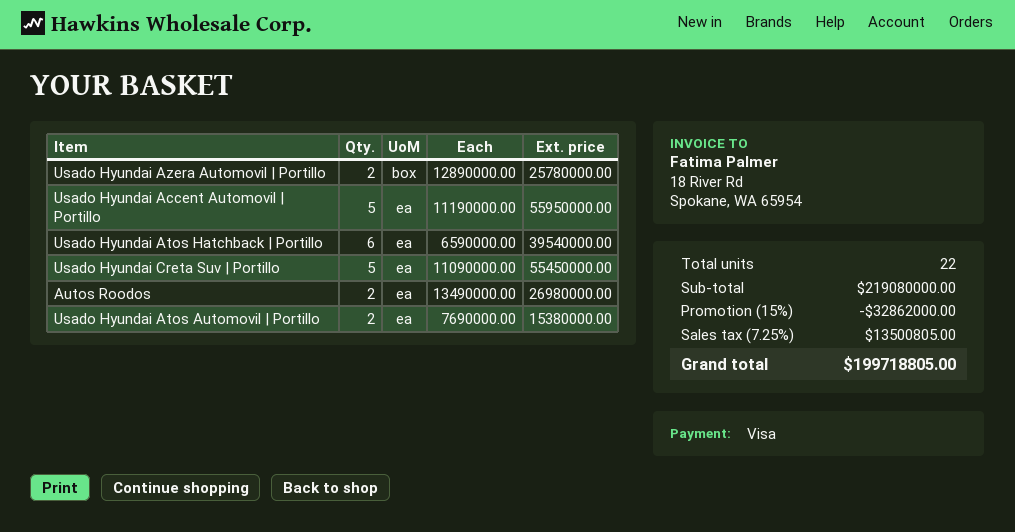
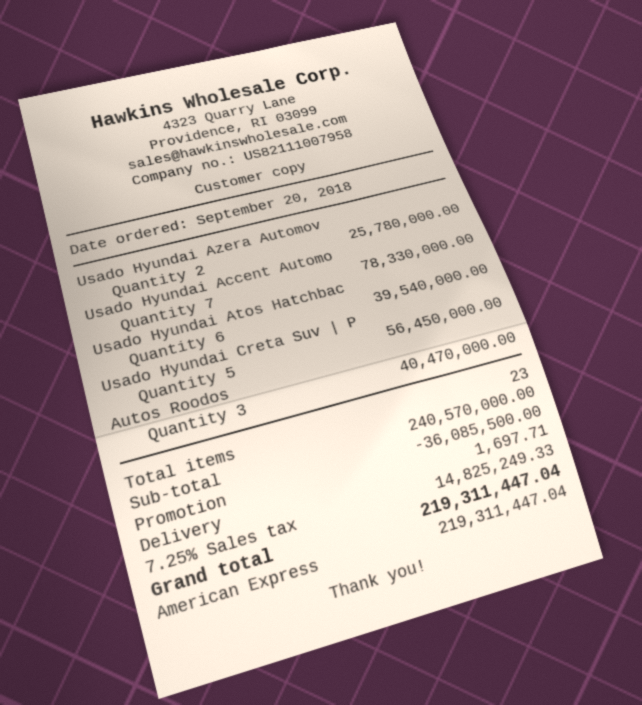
payment method: Visa -> American Express
Usado Hyundai Accent Automovil | Portillo: 5 for 55950000.00 -> 7 for 78330000.00
Usado Hyundai Creta Suv | Portillo: 5 for 55450000.00 -> 5 for 56450000.00
Autos Roodos: 2 for 26980000.00 -> 3 for 40470000.00
Usado Hyundai Atos Automovil | Portillo: 2 for 15380000.00 -> none
total quantity: 22 -> 23
subtotal: 219080000.00 -> 240570000.00
discount: 32862000.00 -> 36085500.00
shipping: none -> 1697.71
tax: 7.25% = 13500805.00 -> 7.25% = 14825249.33
total: 199718805.00 -> 219311447.04

